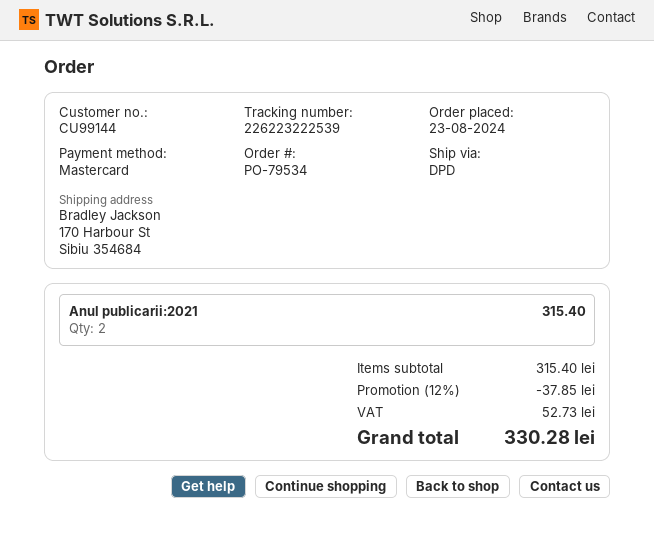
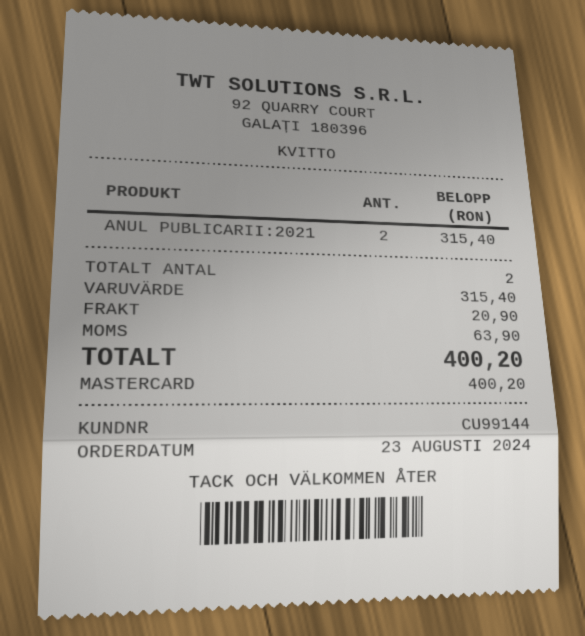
discount: 12% = 37.85 -> none
shipping: none -> 20.90
tax: 52.73 -> 63.90
total: 330.28 -> 400.20

